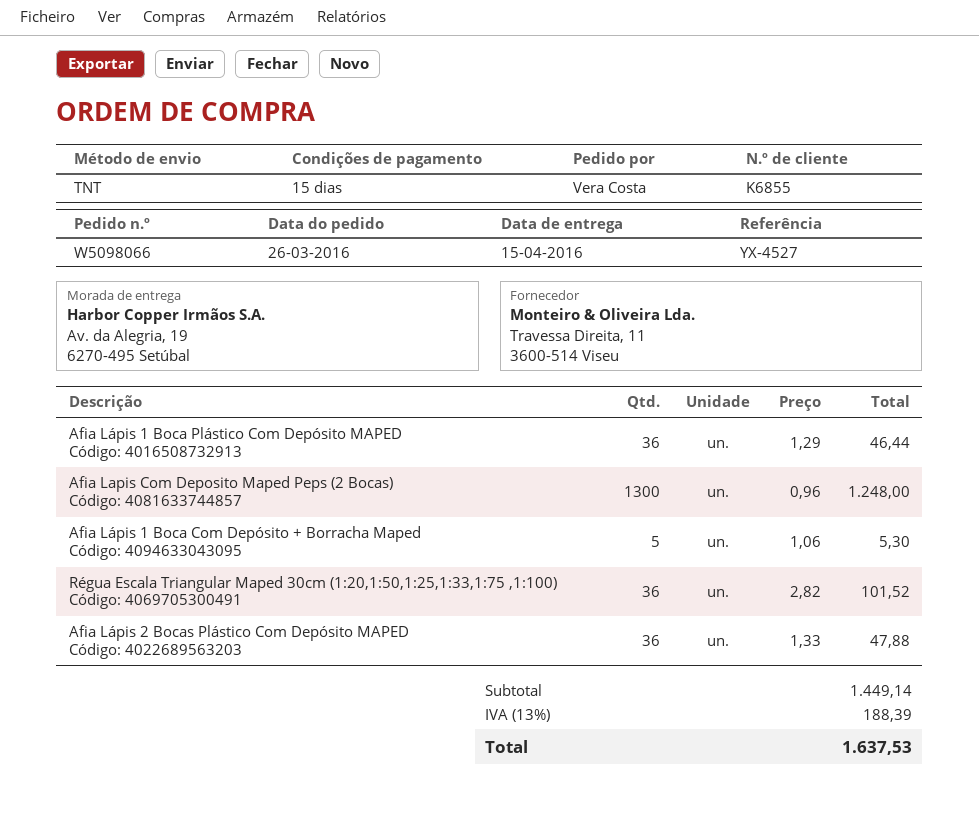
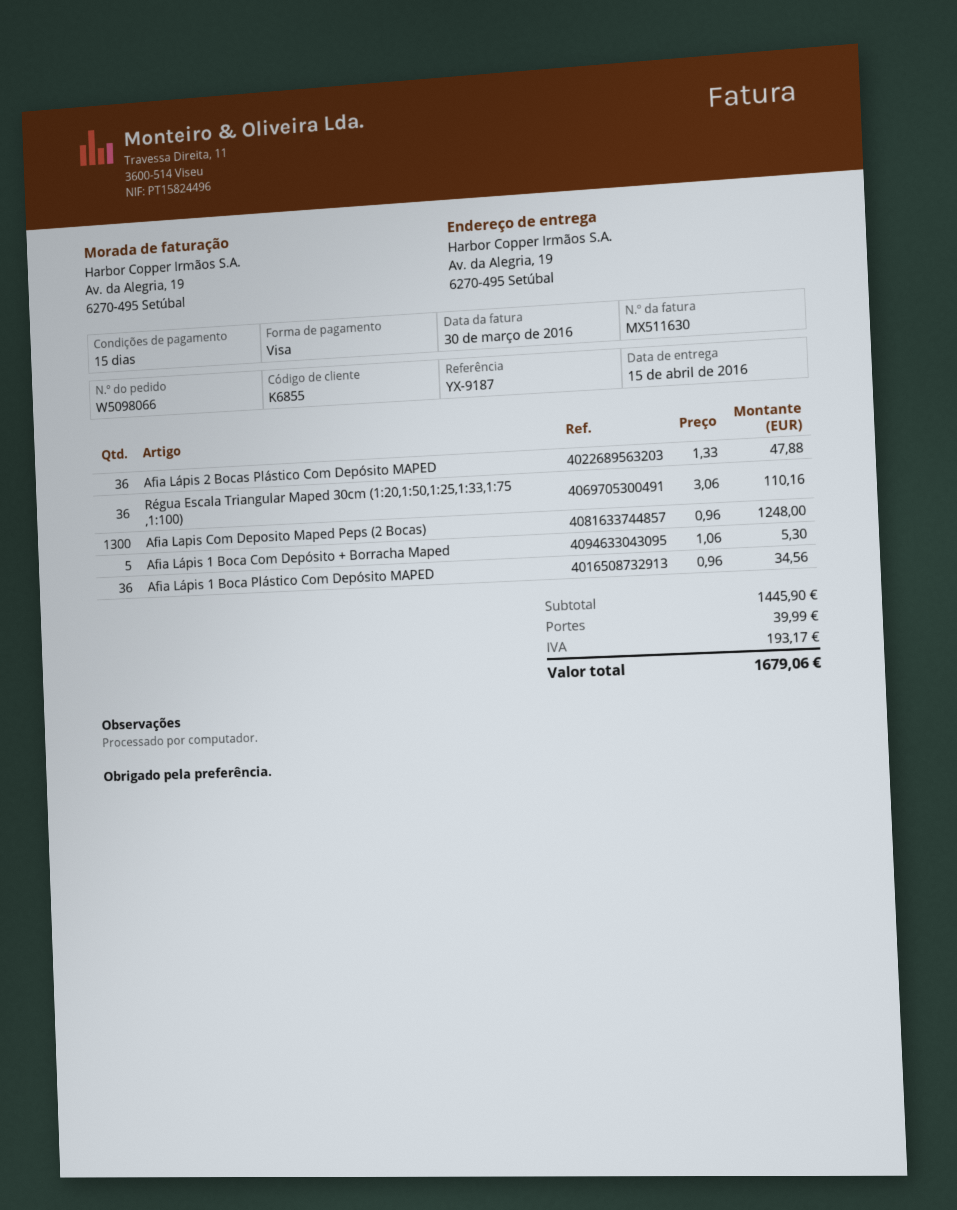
reference: YX-4527 -> YX-9187
Afia Lápis 1 Boca Plástico Com Depósito MAPED: 36 x 1.29 = 46.44 -> 36 x 0.96 = 34.56
Régua Escala Triangular Maped 30cm (1:20,1:50,1:25,1:33,1:75 ,1:100): 36 x 2.82 = 101.52 -> 36 x 3.06 = 110.16
subtotal: 1449.14 -> 1445.90
shipping: none -> 39.99
tax: 188.39 -> 193.17
total: 1637.53 -> 1679.06

